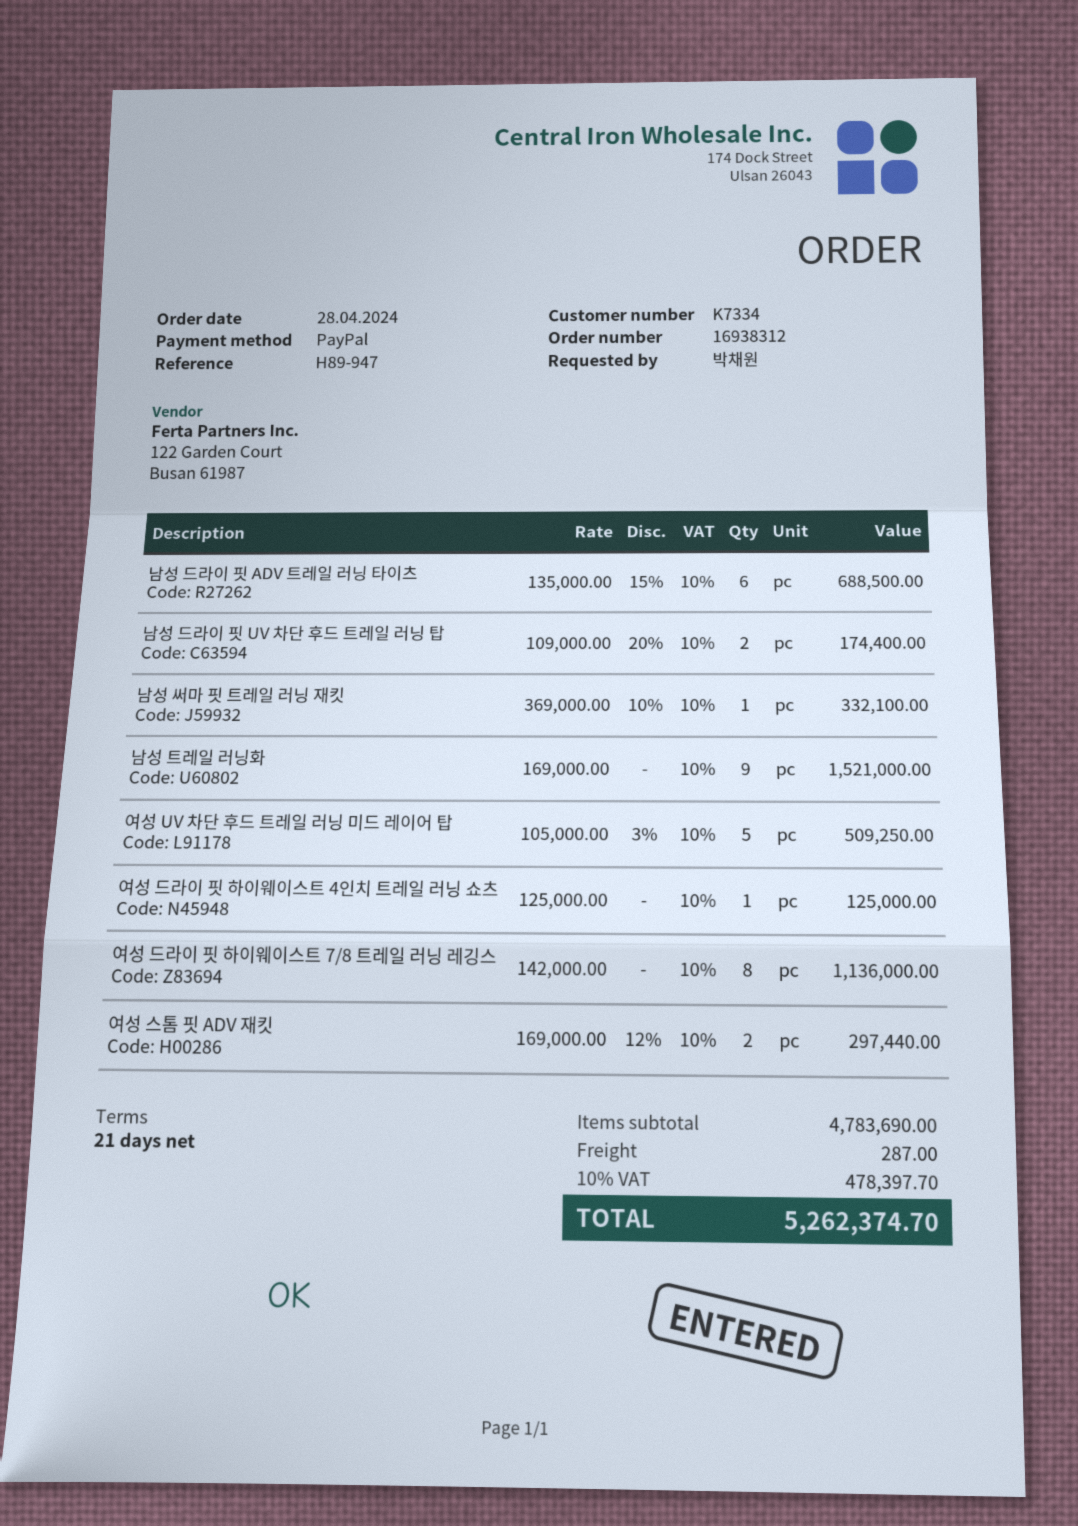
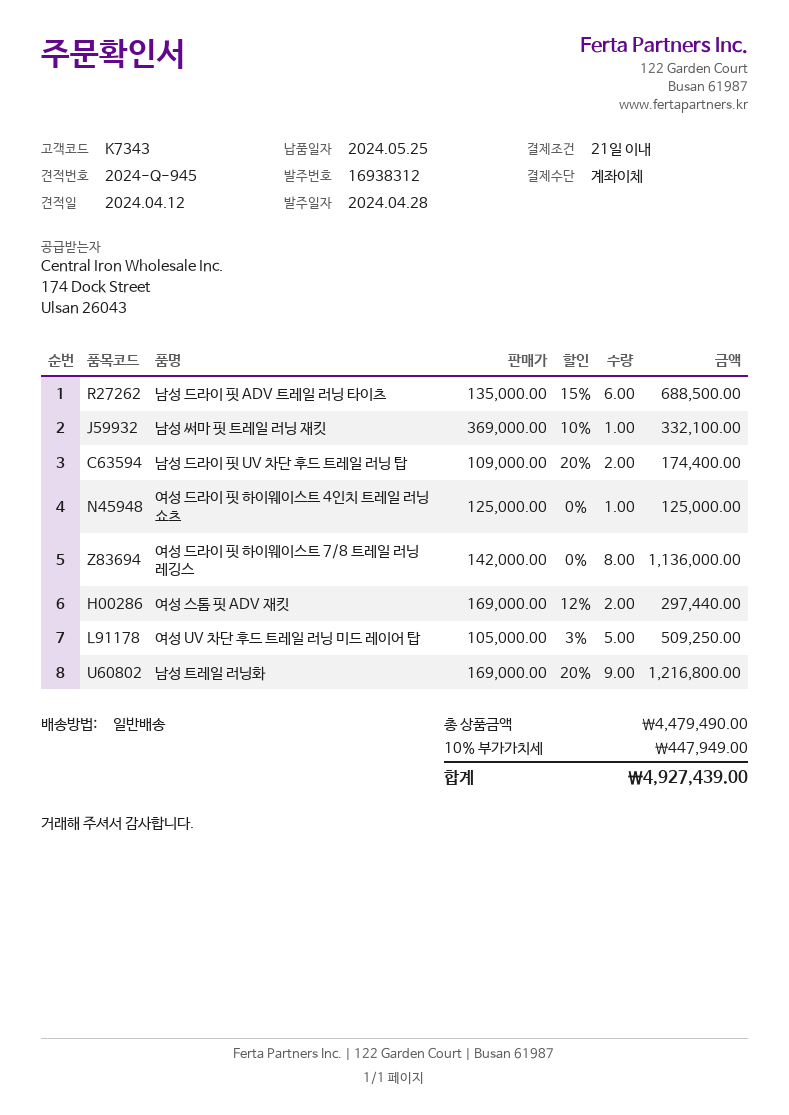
customer number: K7334 -> K7343
payment method: PayPal -> bank transfer
남성 트레일 러닝화: 9 x 169000.00 = 1521000.00 -> 9 x 169000.00 - 20% = 1216800.00
subtotal: 4783690.00 -> 4479490.00
shipping: 287.00 -> none
tax: 10% = 478397.70 -> 10% = 447949.00
total: 5262374.70 -> 4927439.00

